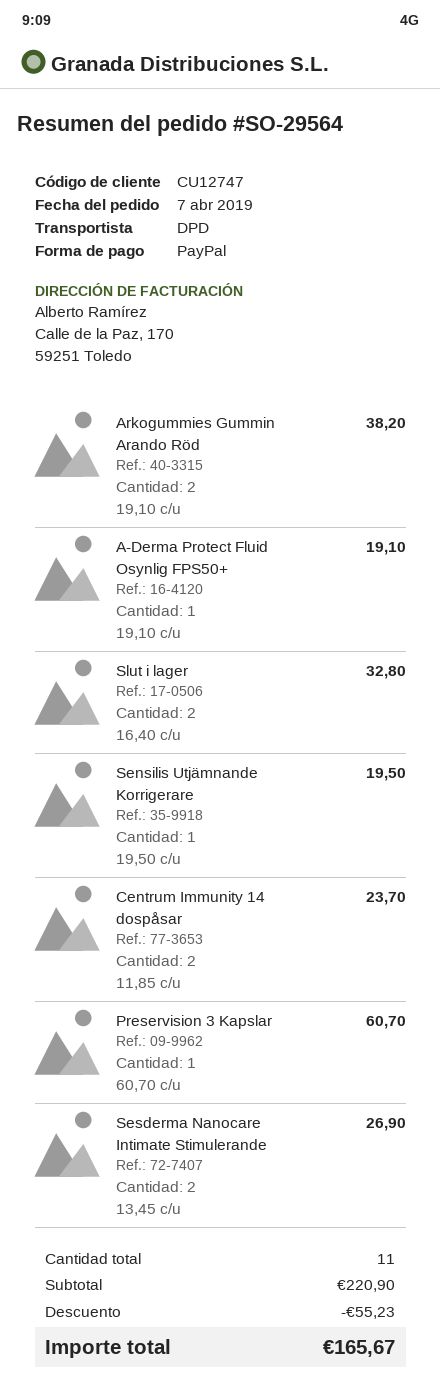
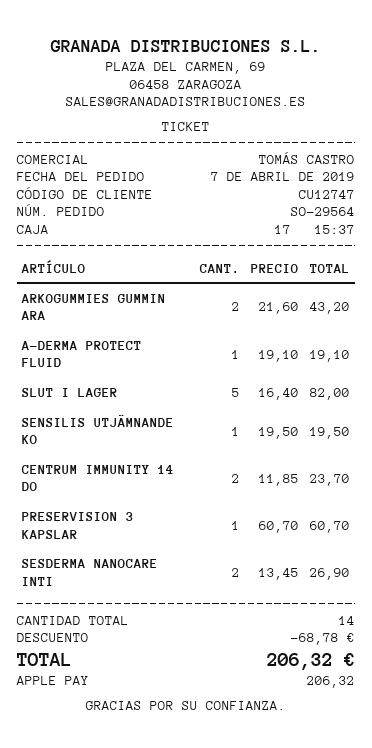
payment method: PayPal -> Apple Pay
Arkogummies Gummin Arando Röd: 2 x 19.10 = 38.20 -> 2 x 21.60 = 43.20
Slut i lager: 2 x 16.40 = 32.80 -> 5 x 16.40 = 82.00
total quantity: 11 -> 14
discount: 55.23 -> 68.78
total: 165.67 -> 206.32

